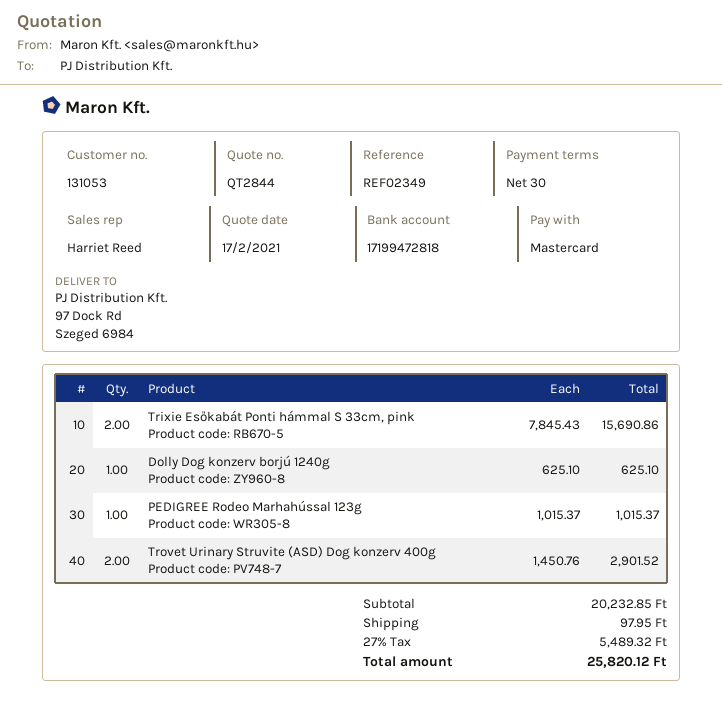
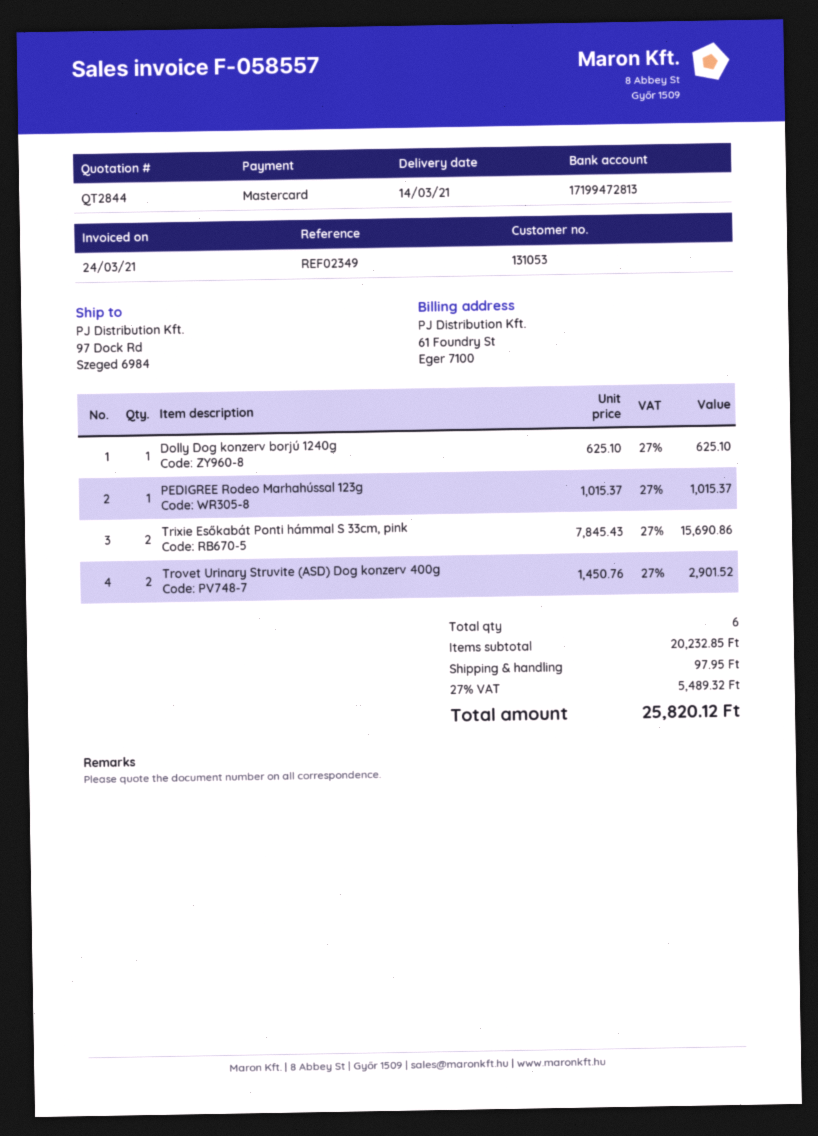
bank account: 17199472818 -> 17199472813

